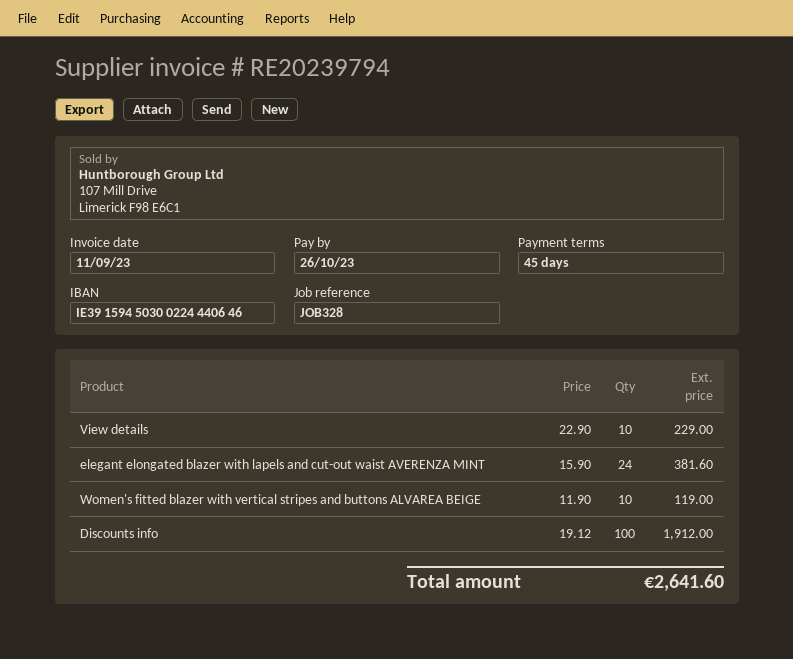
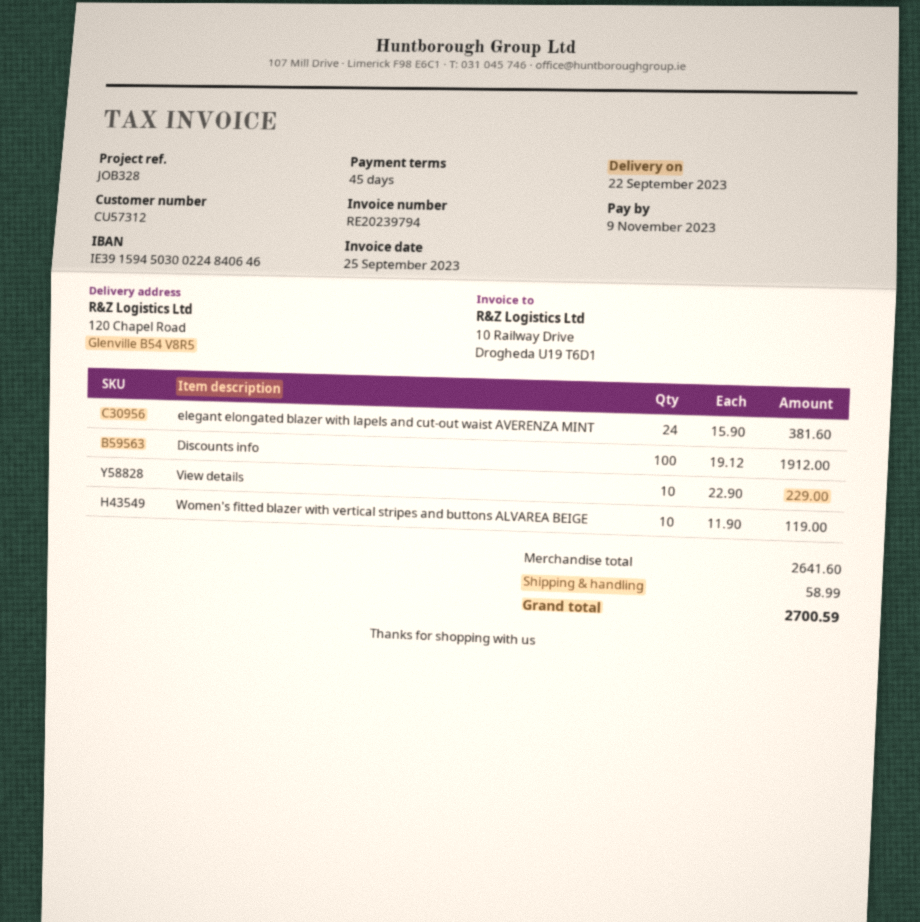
invoice date: 2023-09-11 -> 2023-09-25
due date: 2023-10-26 -> 2023-11-09
bank account: IE39159450300224440646 -> IE39159450300224840646
shipping: none -> 58.99
total: 2641.60 -> 2700.59

